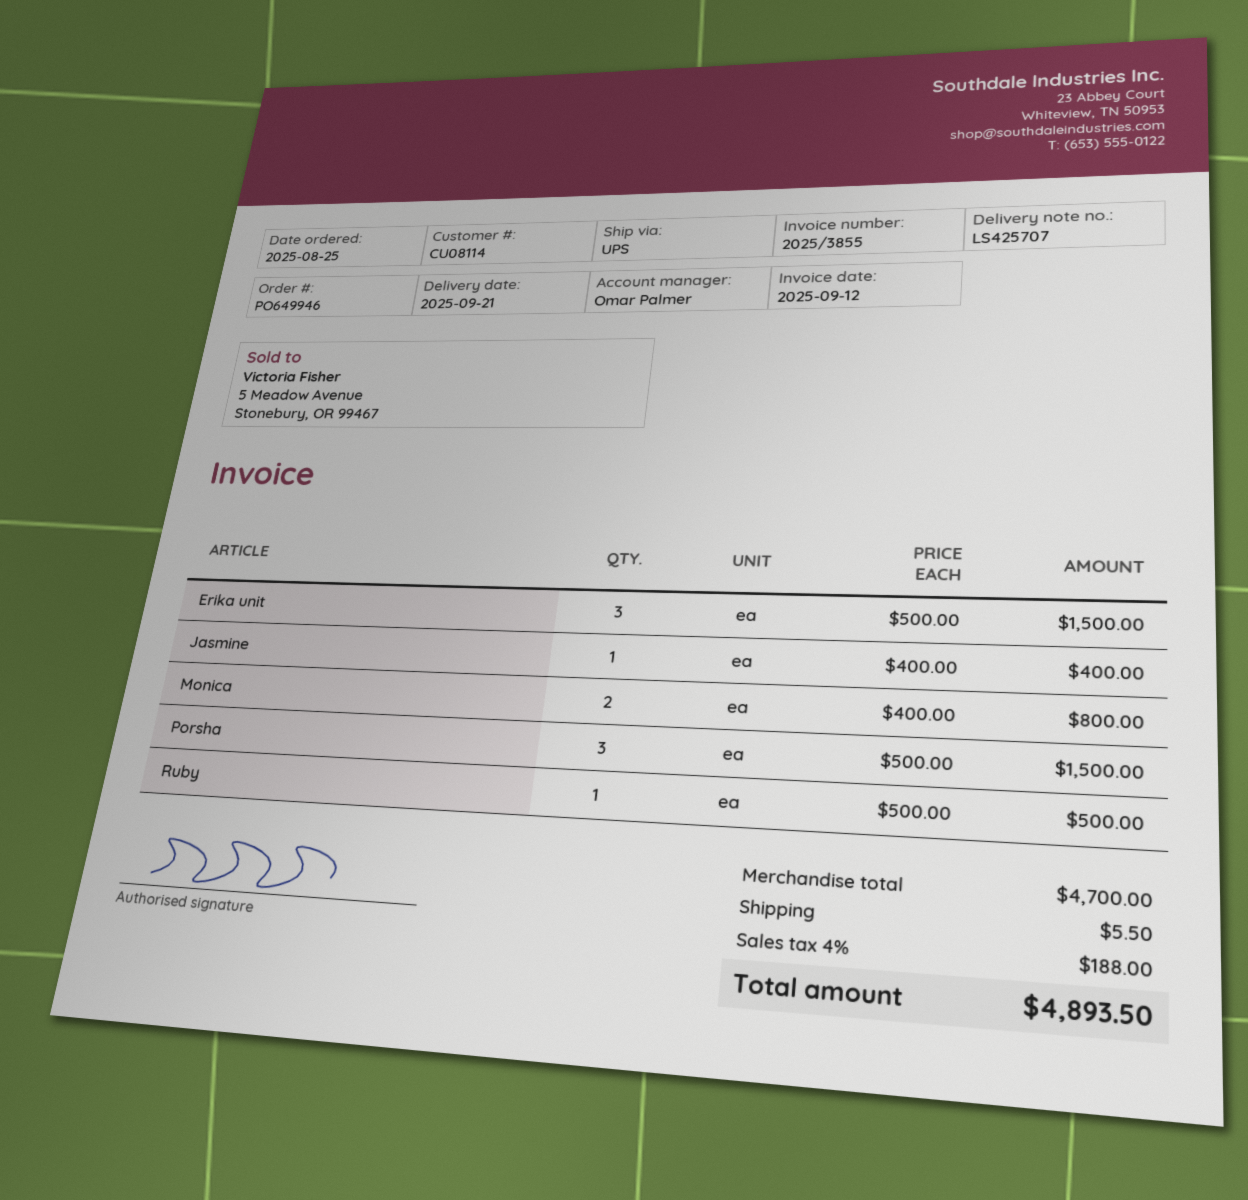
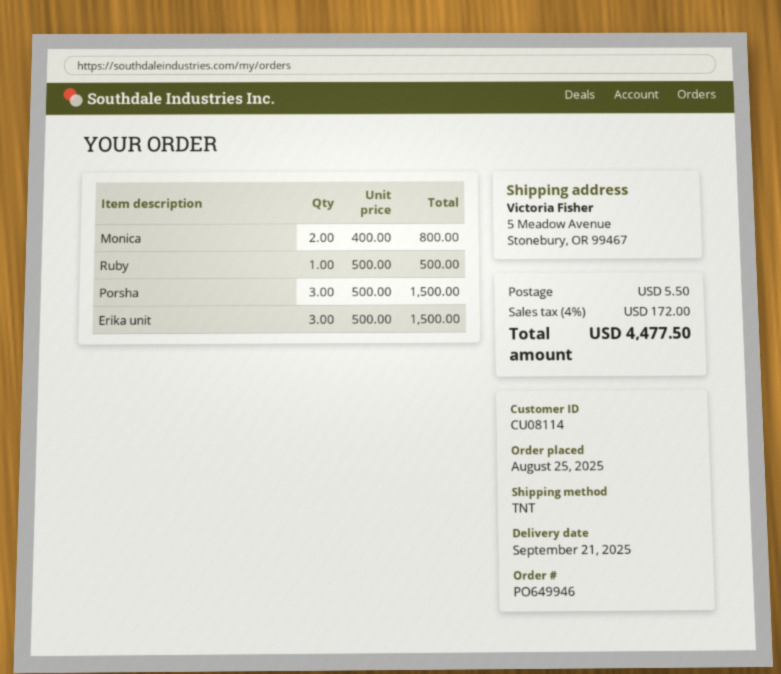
shipping method: UPS -> TNT
Jasmine: 1 x 400.00 = 400.00 -> none
tax: 4% = 188.00 -> 4% = 172.00
total: 4893.50 -> 4477.50

